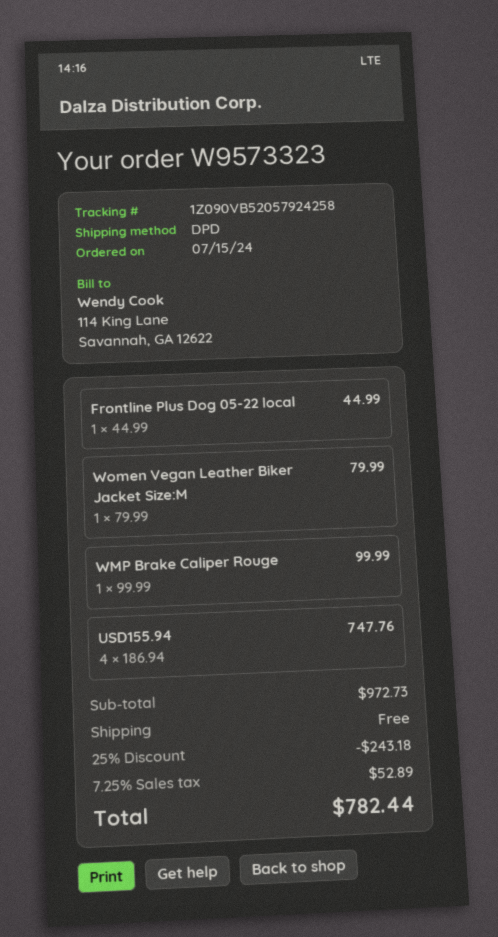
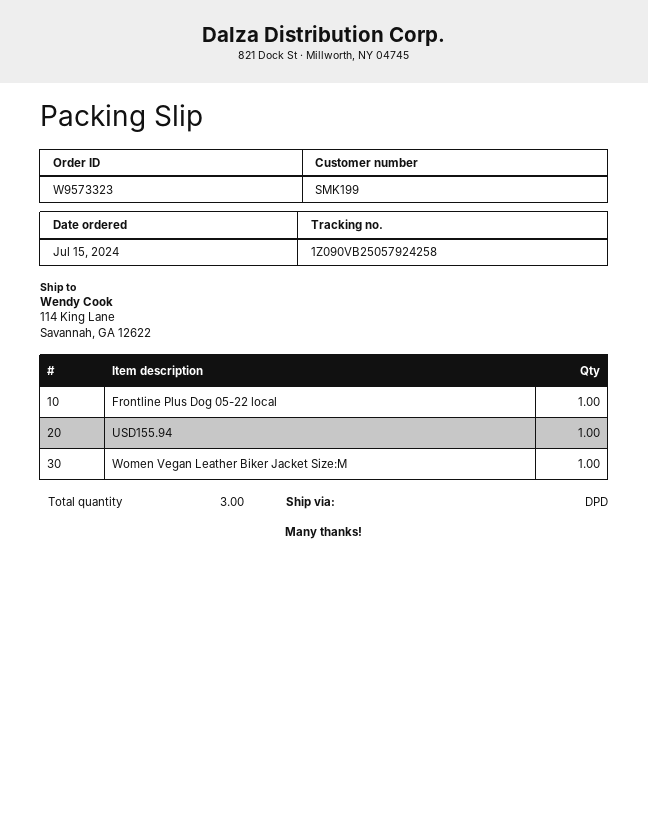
tracking number: 1Z090VB52057924258 -> 1Z090VB25057924258
WMP Brake Caliper Rouge: 1 -> none
USD155.94: 4 -> 1

